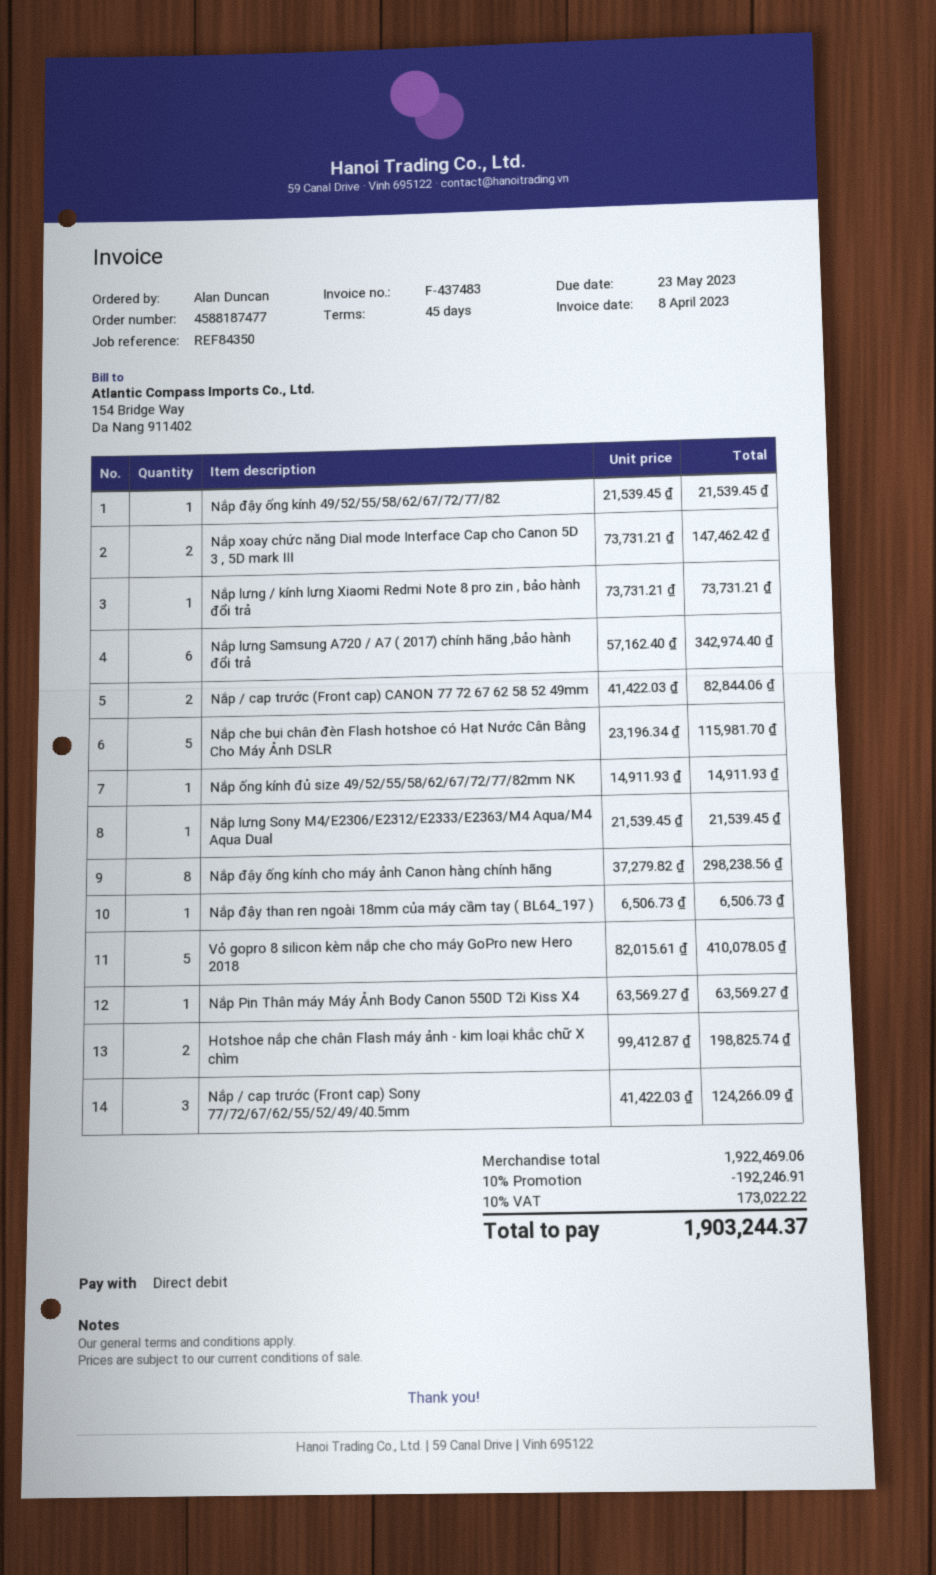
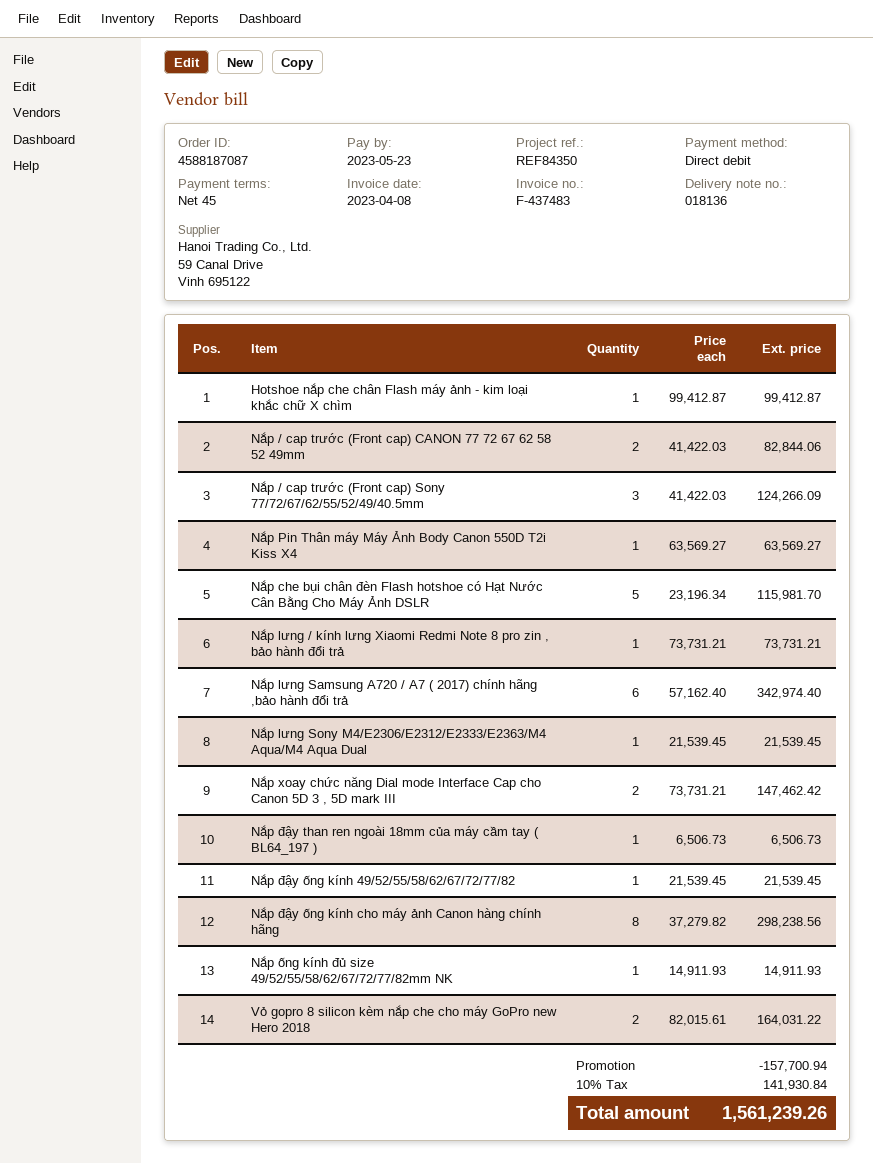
order number: 4588187477 -> 4588187087
Vỏ gopro 8 silicon kèm nắp che cho máy GoPro new Hero 2018: 5 x 82015.61 = 410078.05 -> 2 x 82015.61 = 164031.22
Hotshoe nắp che chân Flash máy ảnh - kim loại khắc chữ X chìm: 2 x 99412.87 = 198825.74 -> 1 x 99412.87 = 99412.87
discount: 192246.91 -> 157700.94
tax: 10% = 173022.22 -> 10% = 141930.84
total: 1903244.37 -> 1561239.26

